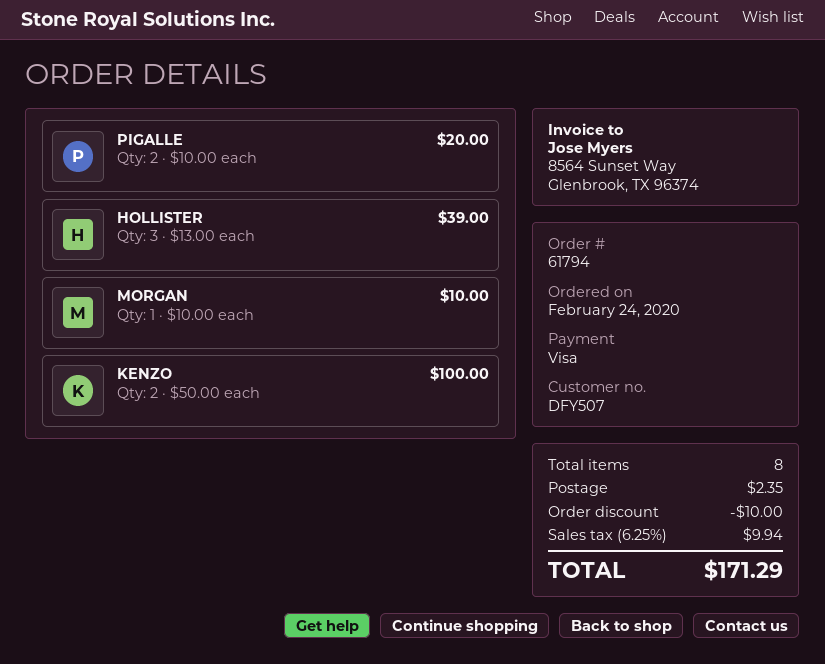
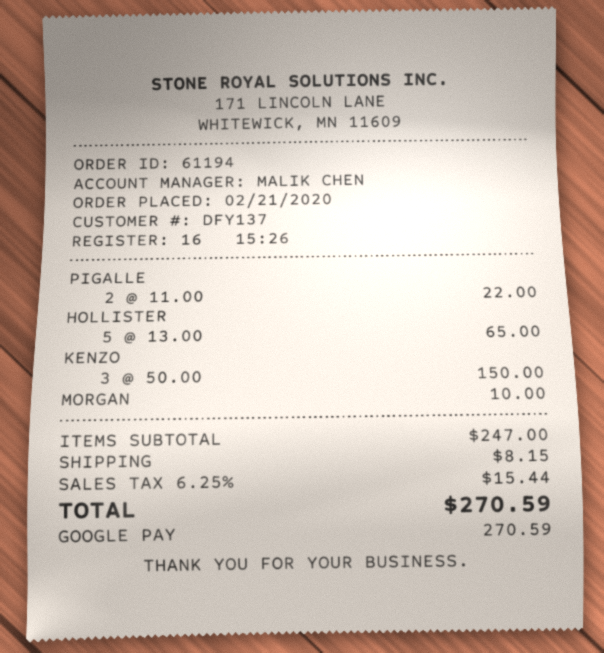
order number: 61794 -> 61194
order date: 2020-02-24 -> 2020-02-21
customer number: DFY507 -> DFY137
payment method: Visa -> Google Pay
PIGALLE: 2 x 10.00 = 20.00 -> 2 x 11.00 = 22.00
HOLLISTER: 3 x 13.00 = 39.00 -> 5 x 13.00 = 65.00
KENZO: 2 x 50.00 = 100.00 -> 3 x 50.00 = 150.00
discount: 10.00 -> none
shipping: 2.35 -> 8.15
tax: 6.25% = 9.94 -> 6.25% = 15.44
total: 171.29 -> 270.59

